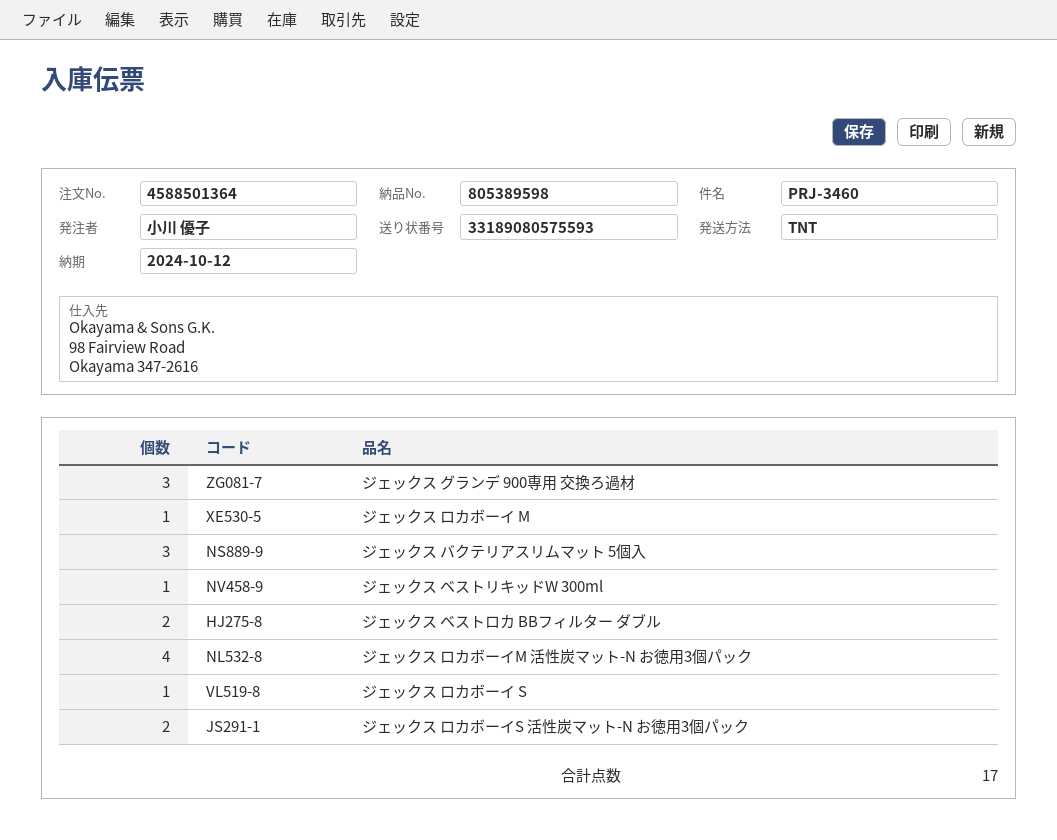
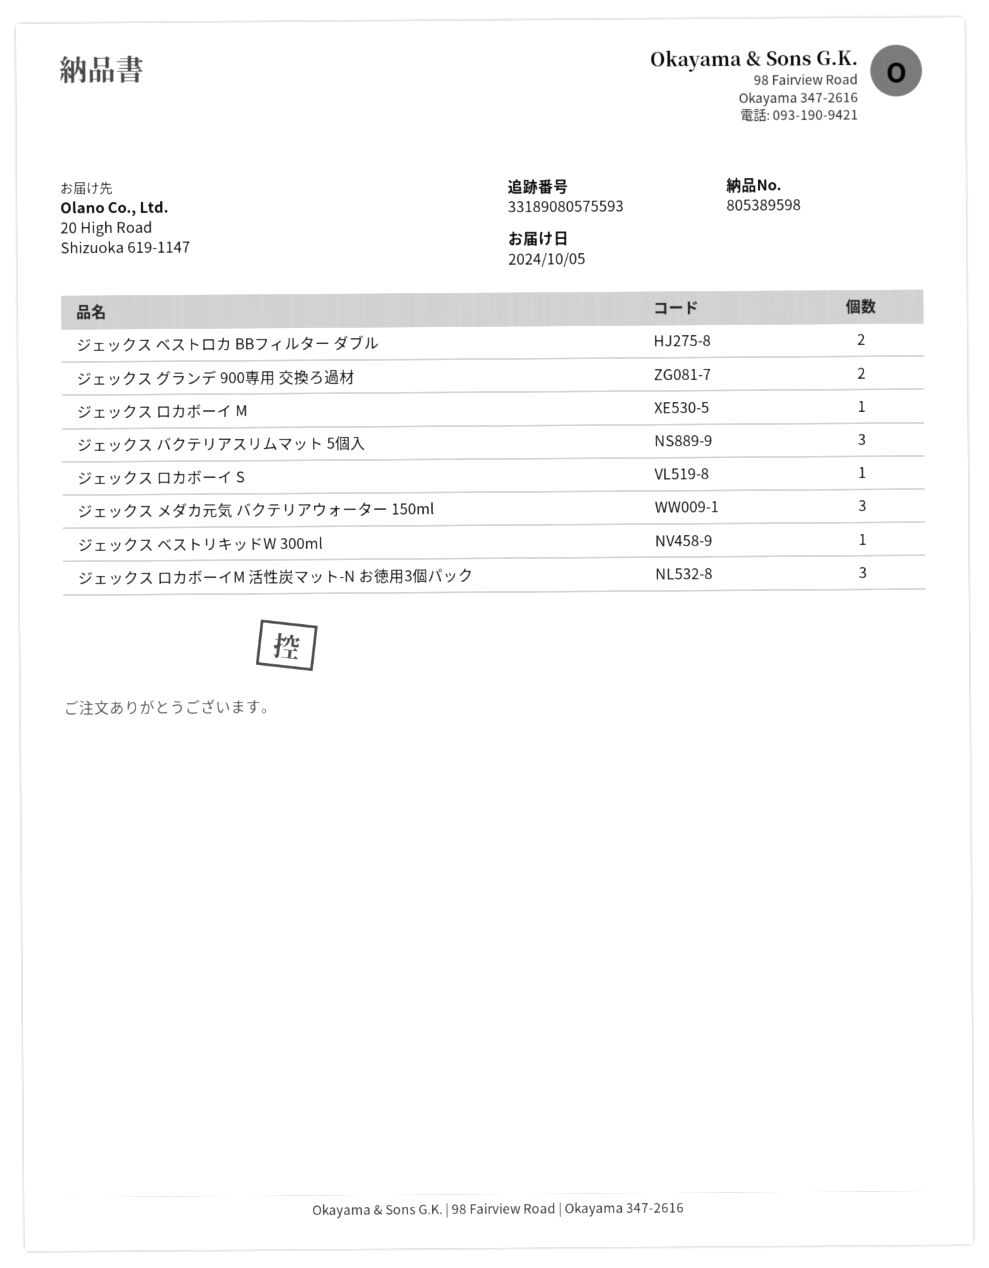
delivery date: 2024-10-12 -> 2024-10-05
ジェックス グランデ 900専用 交換ろ過材: 3 -> 2
ジェックス ロカボーイM 活性炭マット-N お徳用3個パック: 4 -> 3
ジェックス ロカボーイS 活性炭マット-N お徳用3個パック: 2 -> none
ジェックス メダカ元気 バクテリアウォーター 150ml: none -> 3

